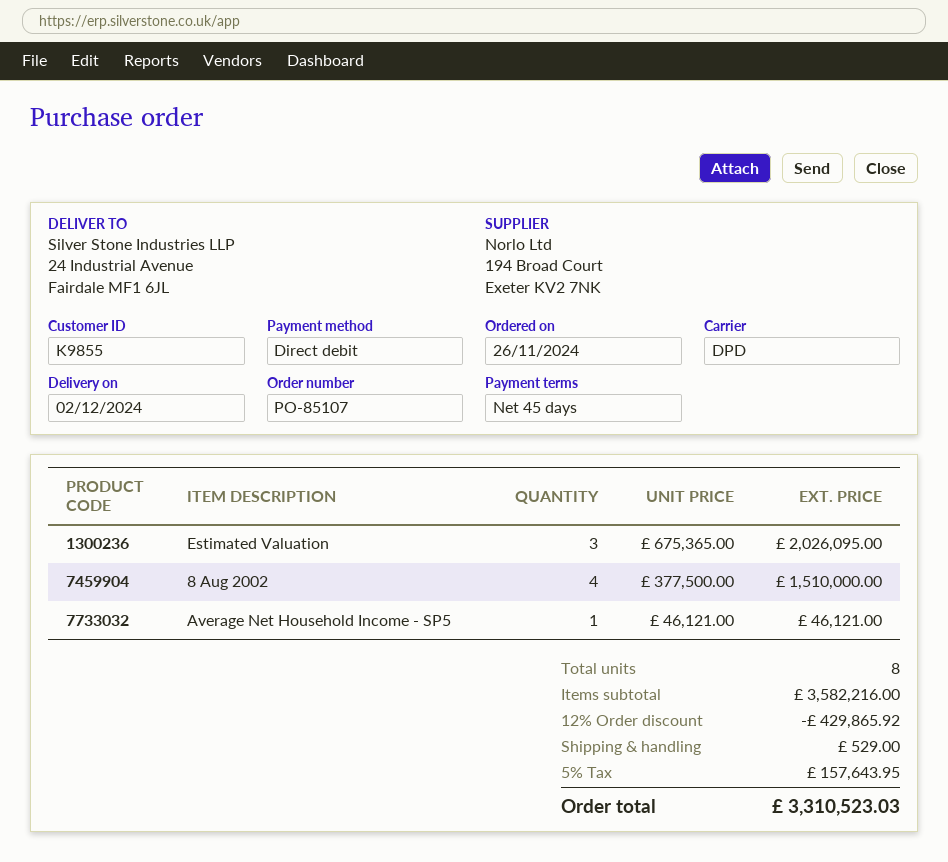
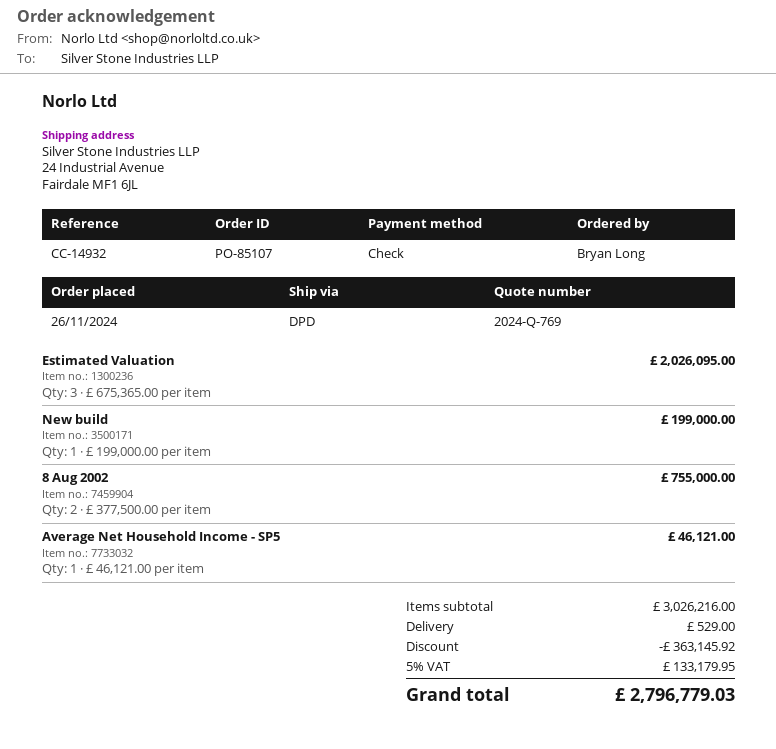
payment method: direct debit -> cheque
8 Aug 2002: 4 x 377500.00 = 1510000.00 -> 2 x 377500.00 = 755000.00
New build: none -> 1 x 199000.00 = 199000.00
subtotal: 3582216.00 -> 3026216.00
discount: 429865.92 -> 363145.92
tax: 5% = 157643.95 -> 5% = 133179.95
total: 3310523.03 -> 2796779.03

